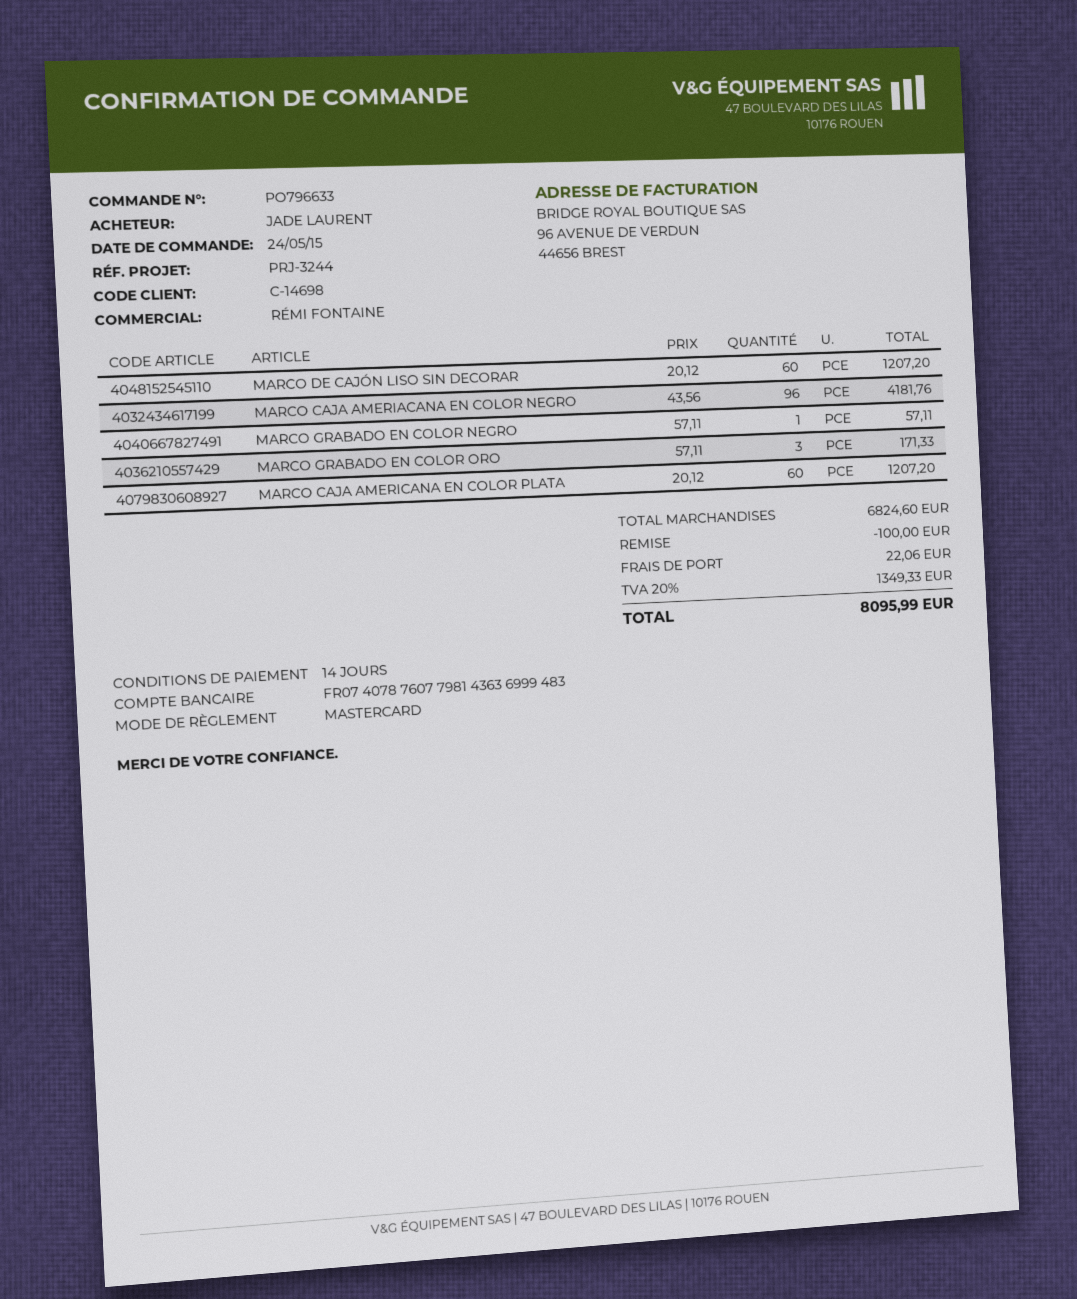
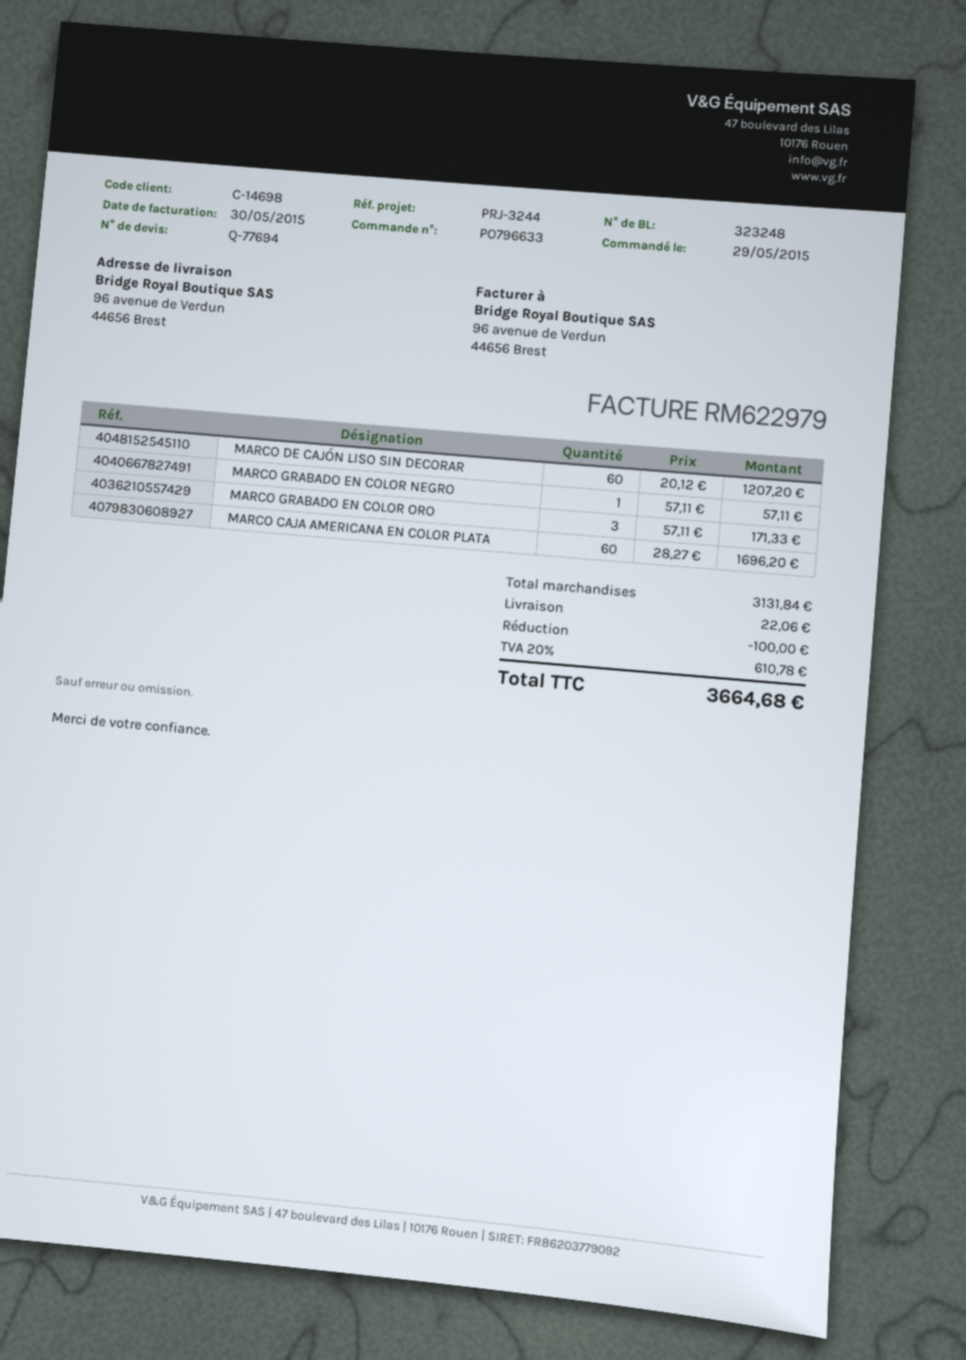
order date: 2015-05-24 -> 2015-05-29
MARCO CAJA AMERIACANA EN COLOR NEGRO: 96 x 43.56 = 4181.76 -> none
MARCO CAJA AMERICANA EN COLOR PLATA: 60 x 20.12 = 1207.20 -> 60 x 28.27 = 1696.20
subtotal: 6824.60 -> 3131.84
tax: 20% = 1349.33 -> 20% = 610.78
total: 8095.99 -> 3664.68

